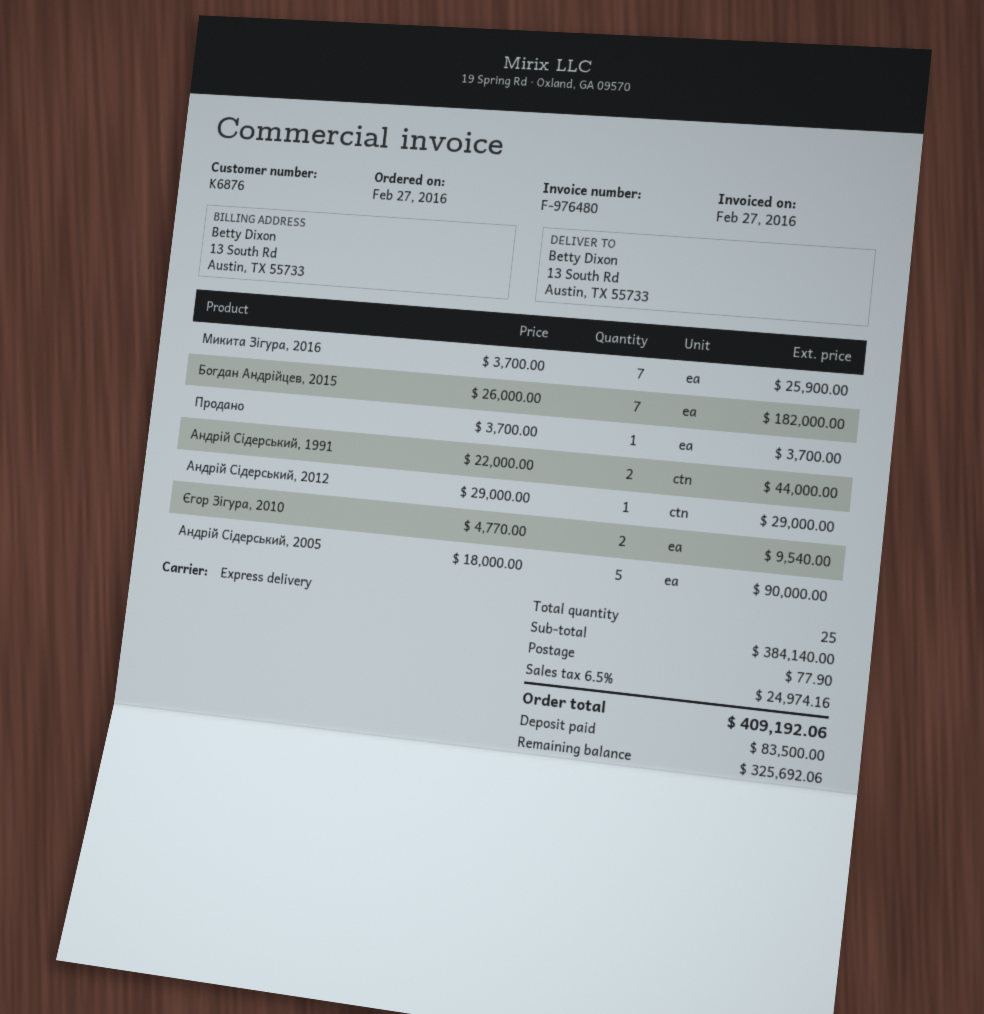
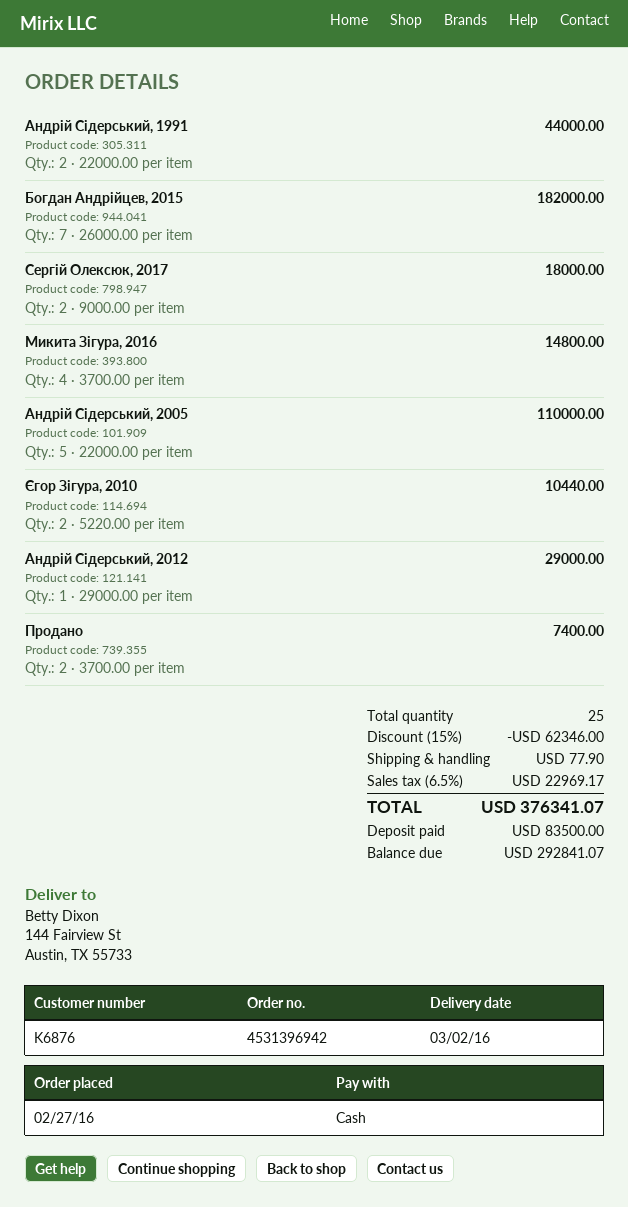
ship to: 13 South Rd, Austin, TX 55733 -> 144 Fairview St, Austin, TX 55733
Микита Зігура, 2016: 7 x 3700.00 = 25900.00 -> 4 x 3700.00 = 14800.00
Продано: 1 x 3700.00 = 3700.00 -> 2 x 3700.00 = 7400.00
Єгор Зігура, 2010: 2 x 4770.00 = 9540.00 -> 2 x 5220.00 = 10440.00
Андрій Сідерський, 2005: 5 x 18000.00 = 90000.00 -> 5 x 22000.00 = 110000.00
Сергій Олексюк, 2017: none -> 2 x 9000.00 = 18000.00
discount: none -> 15% = 62346.00
tax: 6.5% = 24974.16 -> 6.5% = 22969.17
total: 409192.06 -> 376341.07
balance: 325692.06 -> 292841.07

